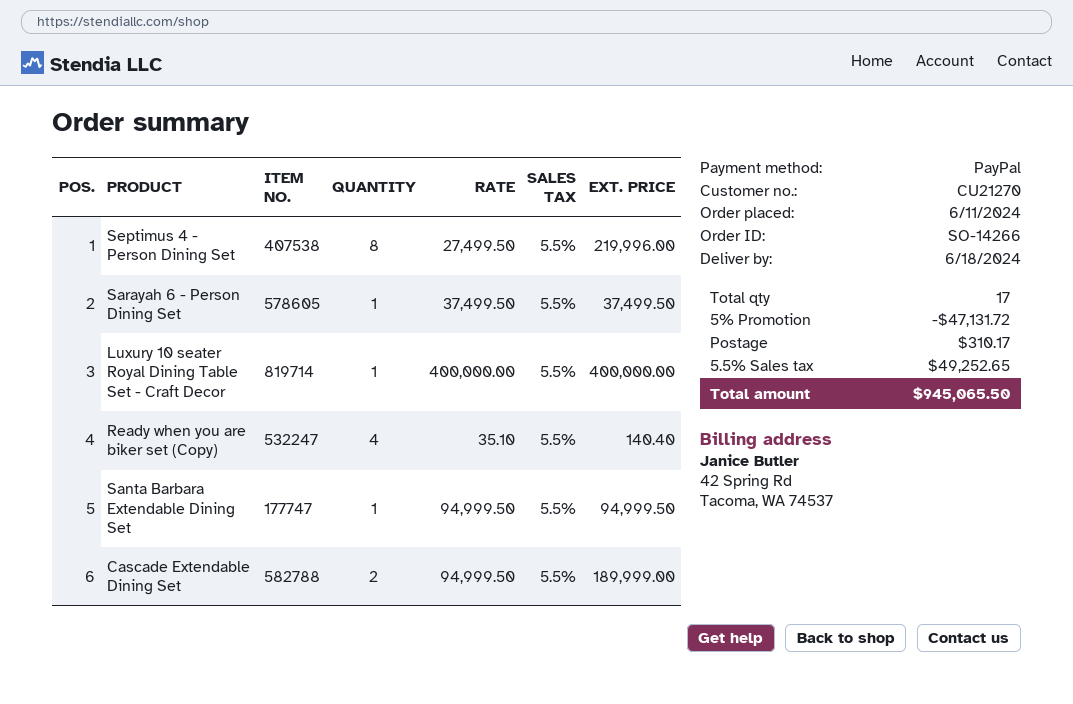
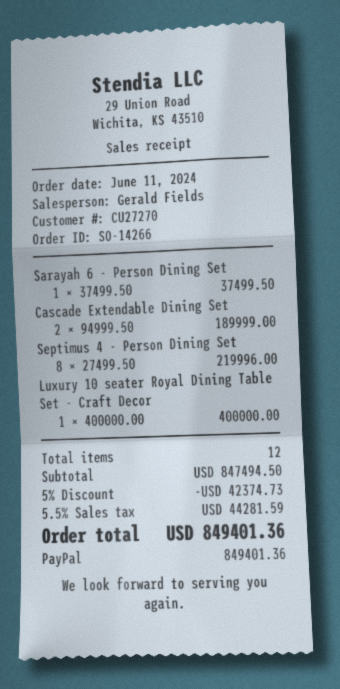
customer number: CU21270 -> CU27270
Ready when you are biker set (Copy): 4 x 35.10 = 140.40 -> none
Santa Barbara Extendable Dining Set: 1 x 94999.50 = 94999.50 -> none
total quantity: 17 -> 12
discount: 5% = 47131.72 -> 5% = 42374.73
shipping: 310.17 -> none
tax: 5.5% = 49252.65 -> 5.5% = 44281.59
total: 945065.50 -> 849401.36

